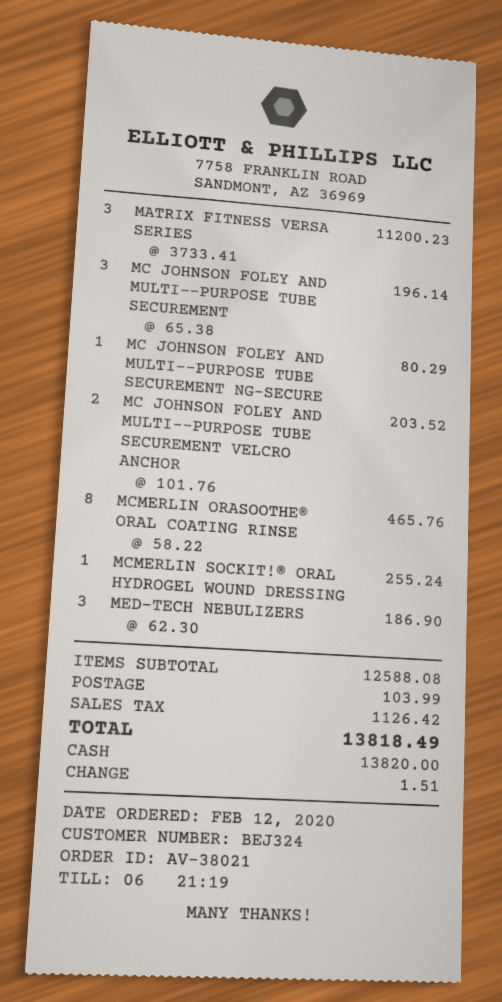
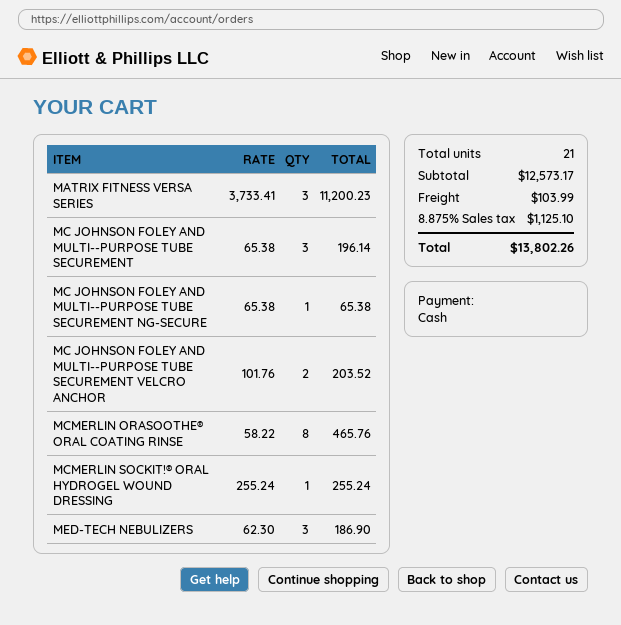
MC JOHNSON FOLEY AND MULTI--PURPOSE TUBE SECUREMENT NG-SECURE: 1 x 80.29 = 80.29 -> 1 x 65.38 = 65.38
subtotal: 12588.08 -> 12573.17
tax: 1126.42 -> 1125.10
total: 13818.49 -> 13802.26

